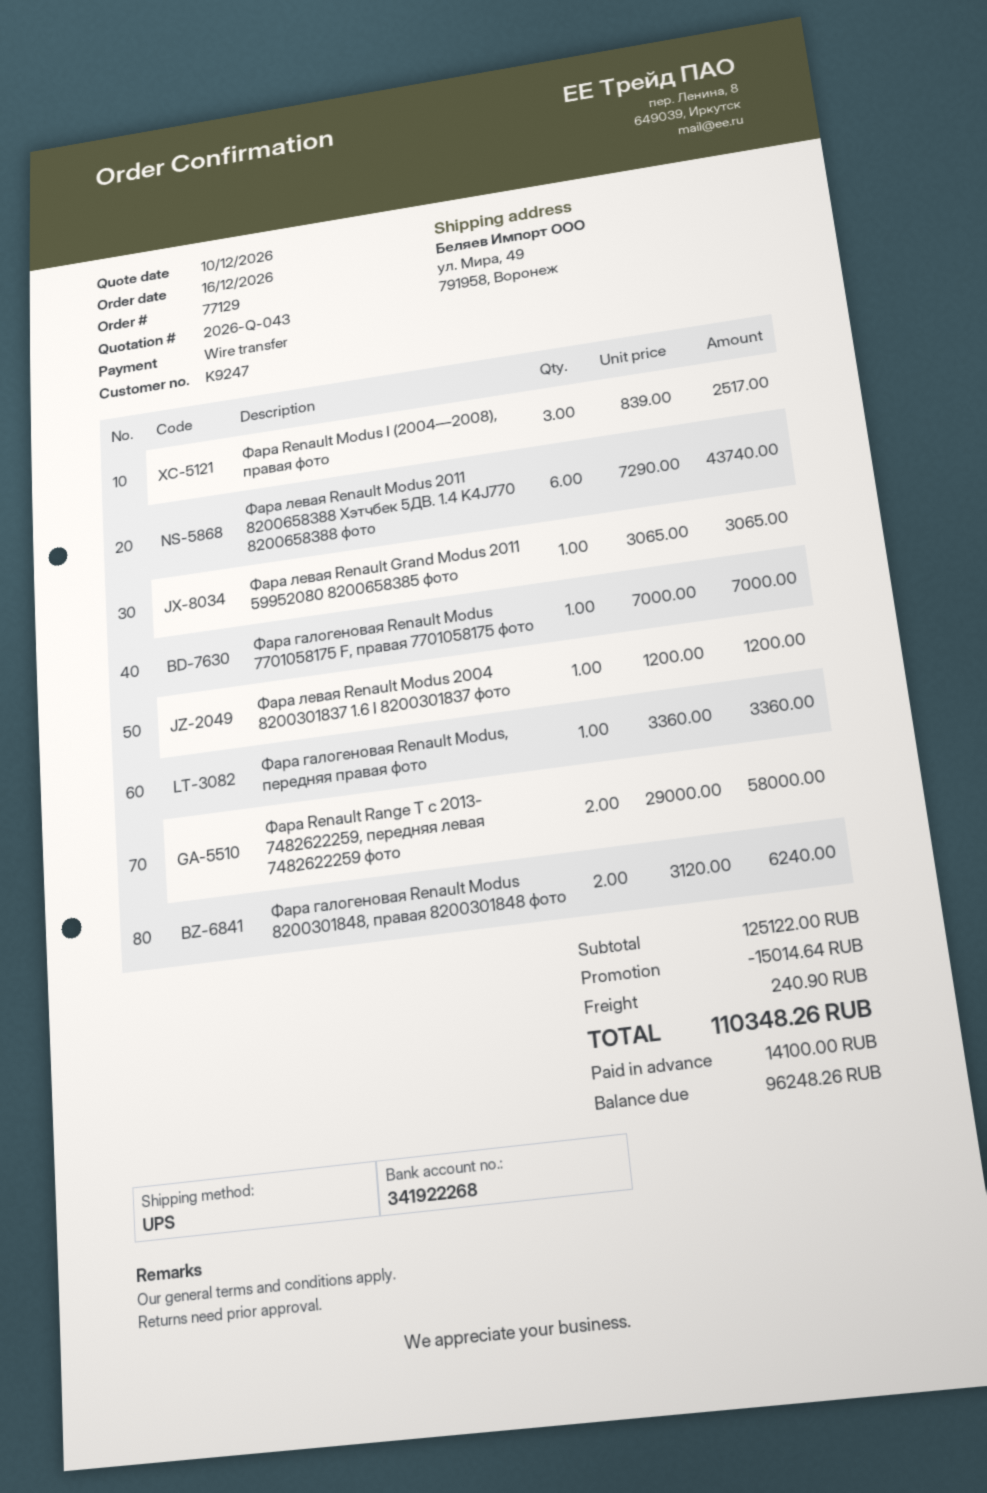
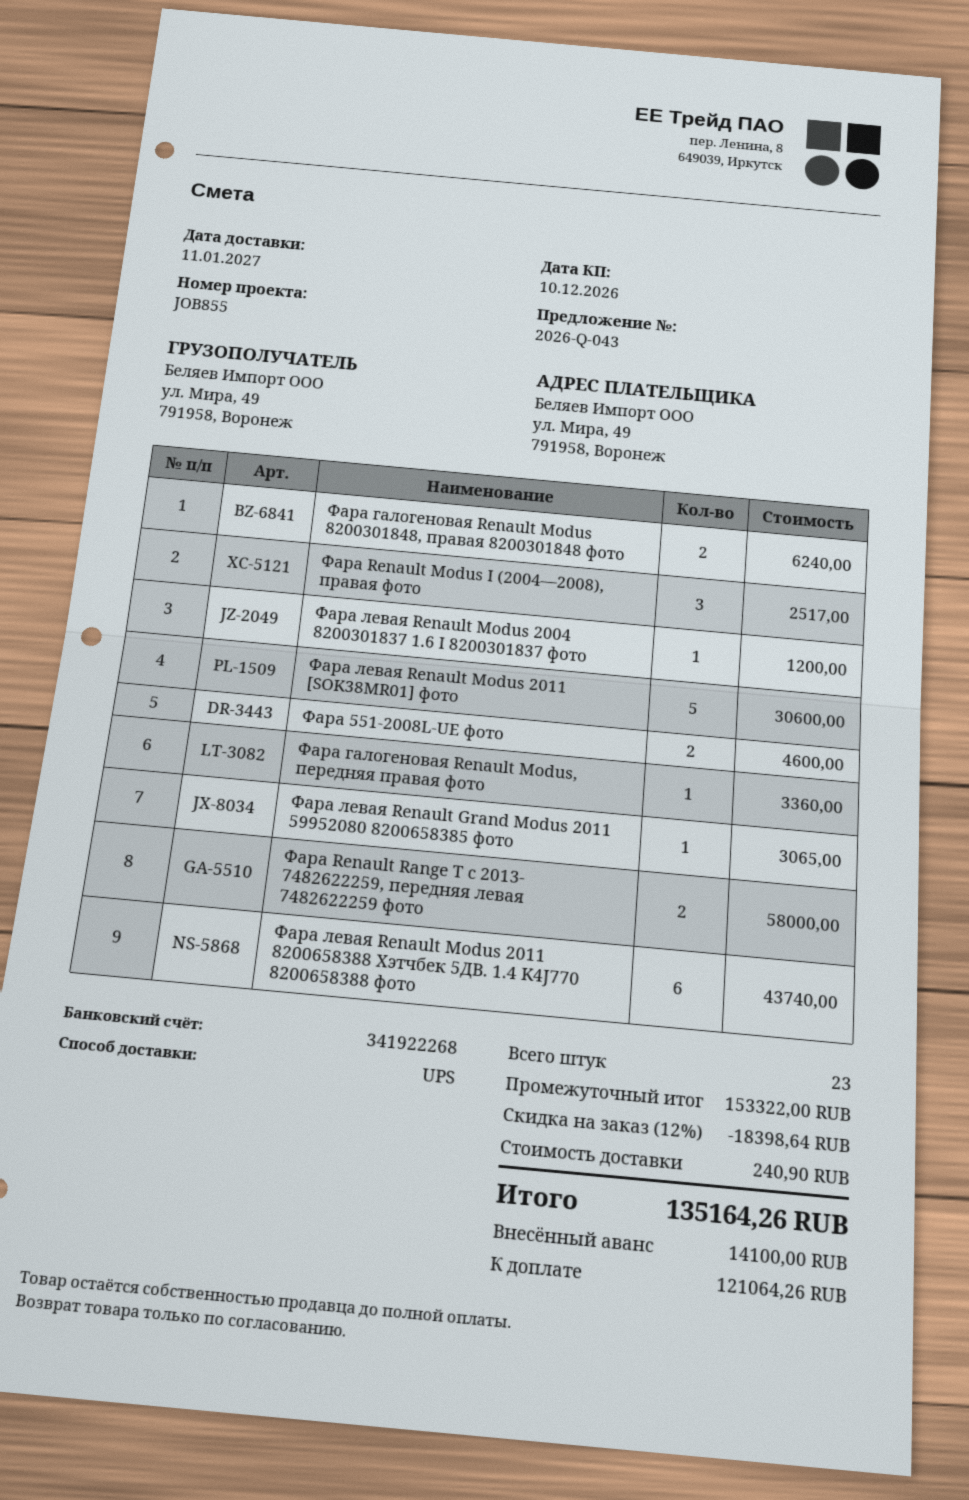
Фара галогеновая Renault Modus 7701058175 F, правая 7701058175 фото: 1 for 7000.00 -> none
Фара левая Renault Modus 2011 [SOK38MR01] фото: none -> 5 for 30600.00
Фара 551-2008L-UE фото: none -> 2 for 4600.00
subtotal: 125122.00 -> 153322.00
discount: 15014.64 -> 18398.64
total: 110348.26 -> 135164.26
balance: 96248.26 -> 121064.26

